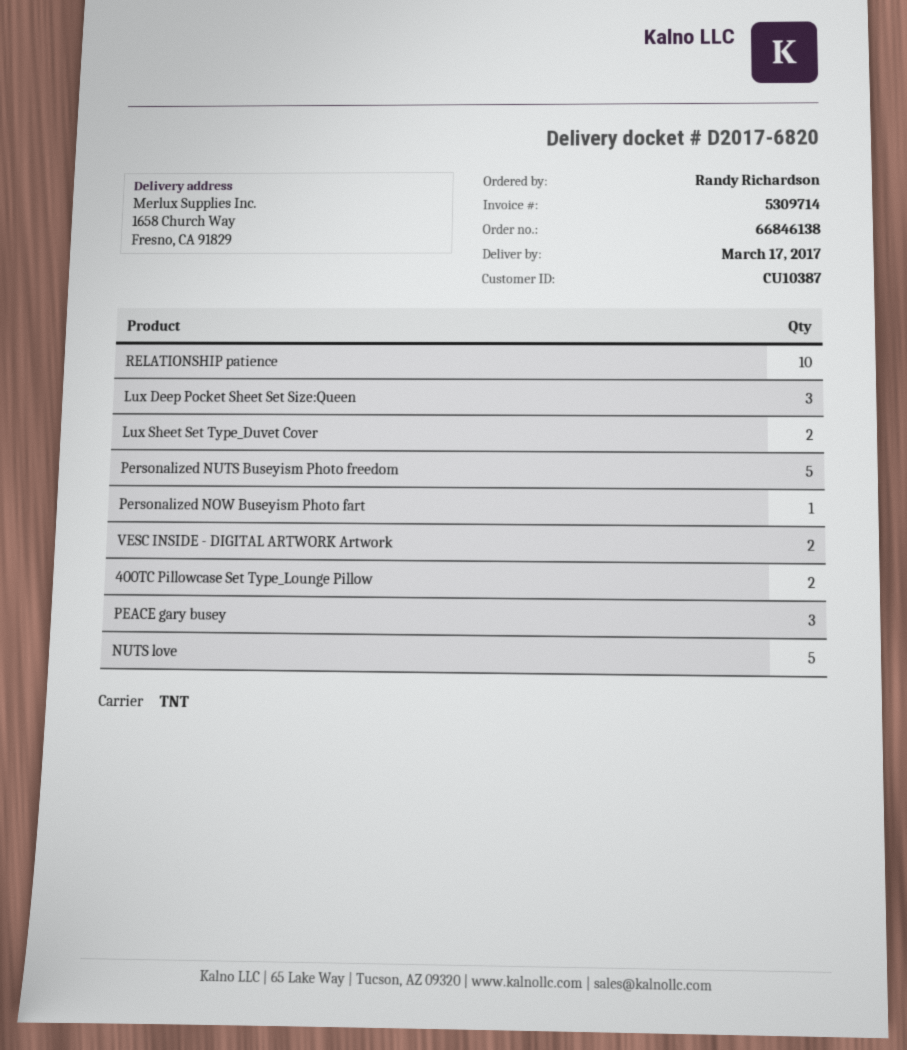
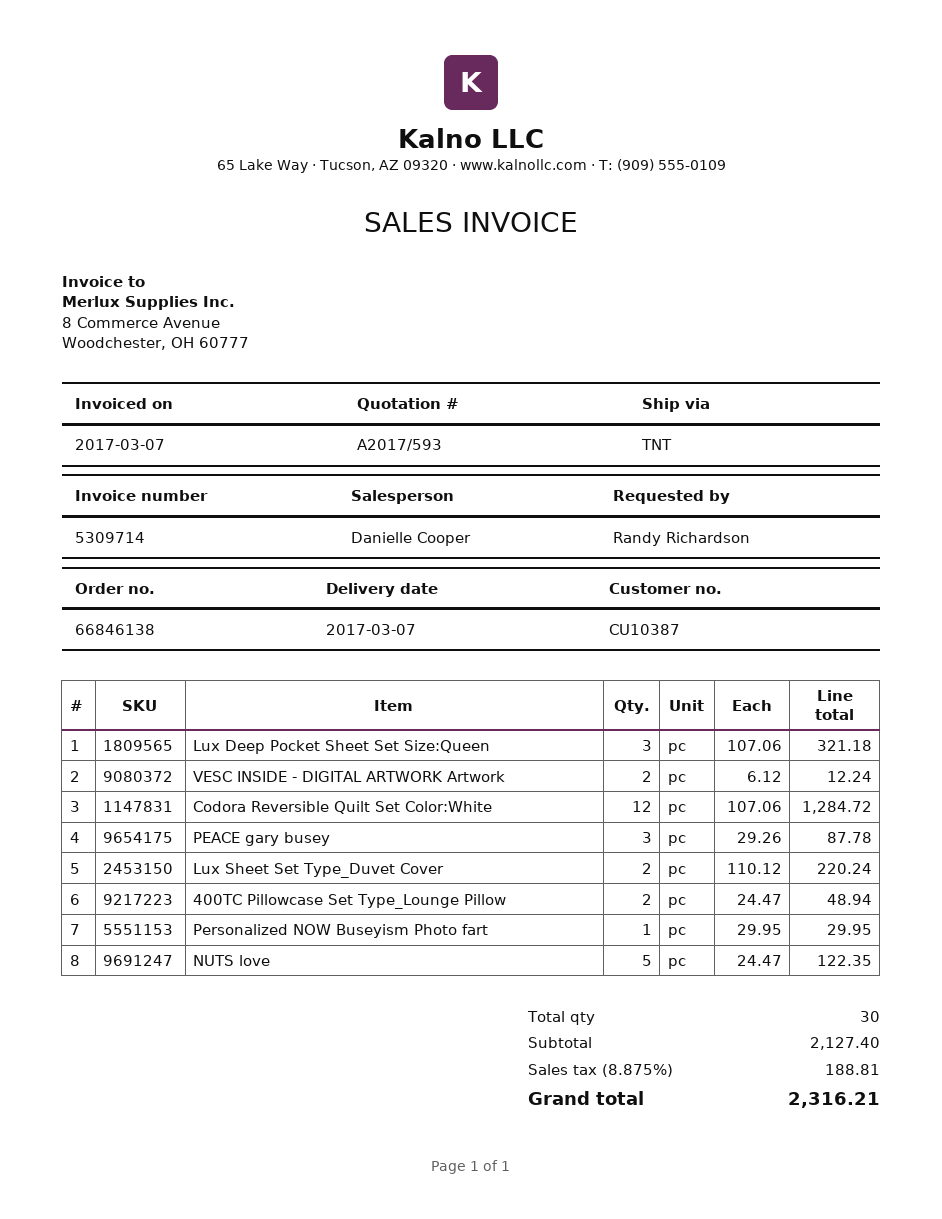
delivery date: 2017-03-17 -> 2017-03-07
RELATIONSHIP patience: 10 -> none
Personalized NUTS Buseyism Photo freedom: 5 -> none
Codora Reversible Quilt Set Color:White: none -> 12

